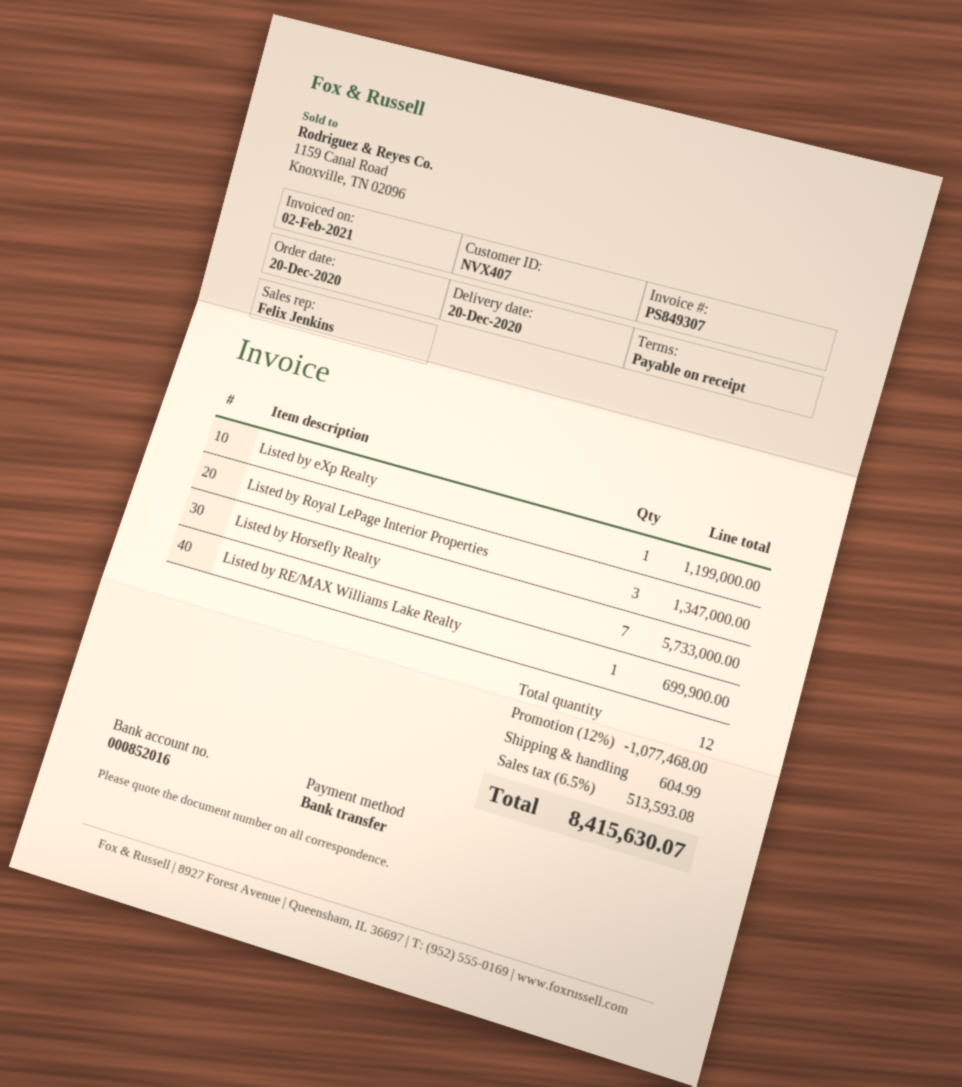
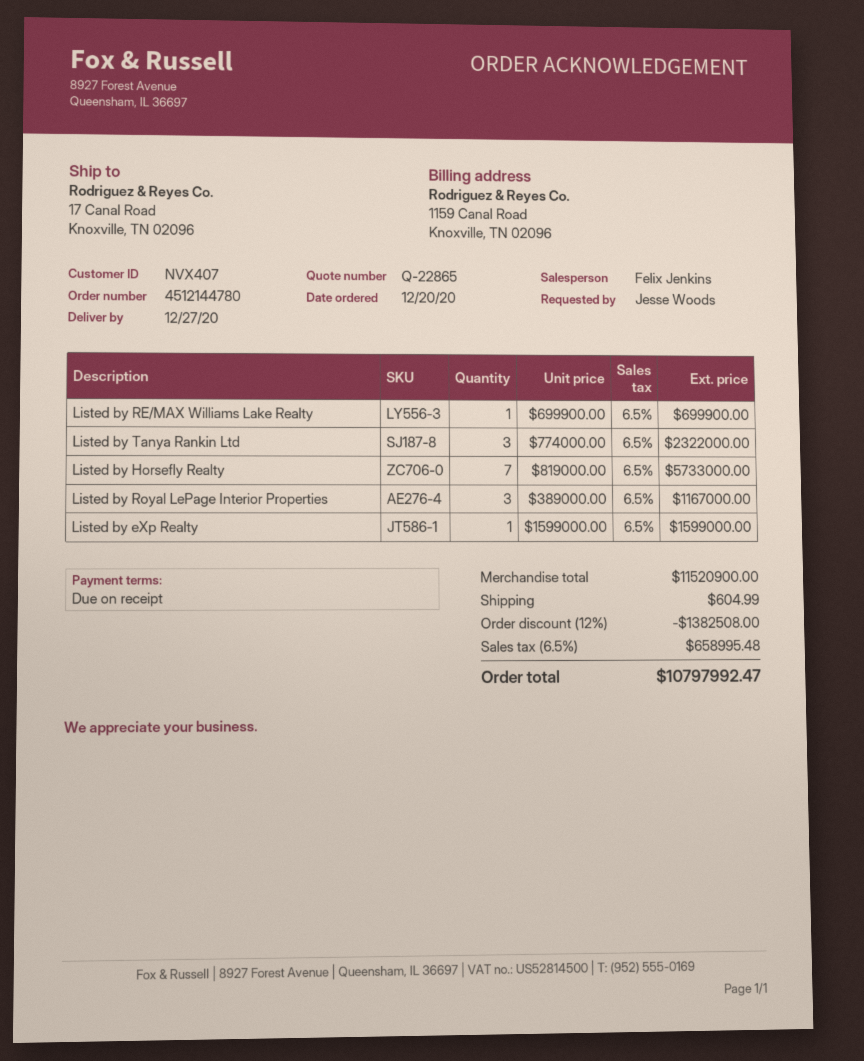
delivery date: 2020-12-20 -> 2020-12-27
Listed by eXp Realty: 1 for 1199000.00 -> 1 for 1599000.00
Listed by Royal LePage Interior Properties: 3 for 1347000.00 -> 3 for 1167000.00
Listed by Tanya Rankin Ltd: none -> 3 for 2322000.00
discount: 12% = 1077468.00 -> 12% = 1382508.00
tax: 6.5% = 513593.08 -> 6.5% = 658995.48
total: 8415630.07 -> 10797992.47

